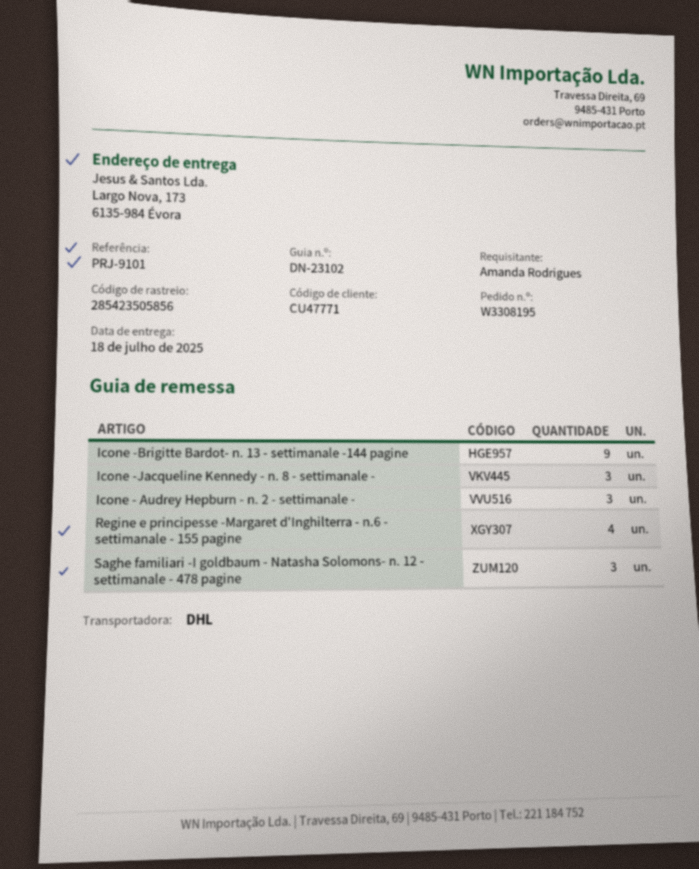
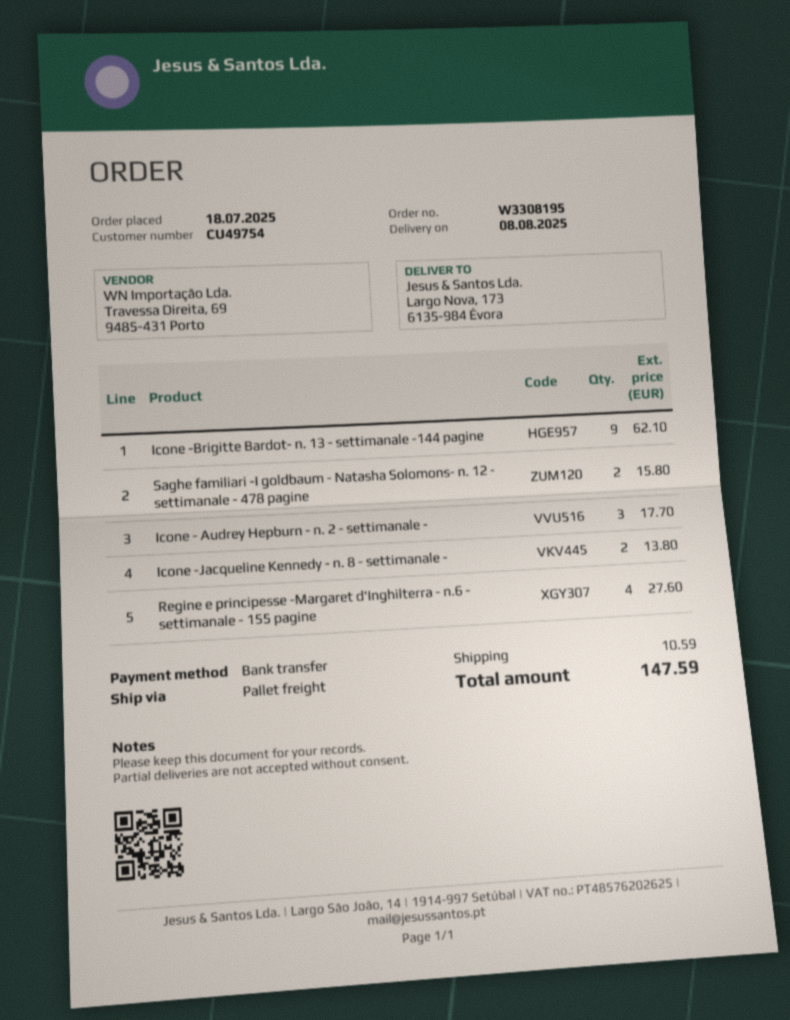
delivery date: 2025-07-18 -> 2025-08-08
customer number: CU47771 -> CU49754
shipping method: DHL -> pallet freight
Icone -Jacqueline Kennedy - n. 8 - settimanale -: 3 -> 2
Saghe familiari -I goldbaum - Natasha Solomons- n. 12 - settimanale - 478 pagine: 3 -> 2

